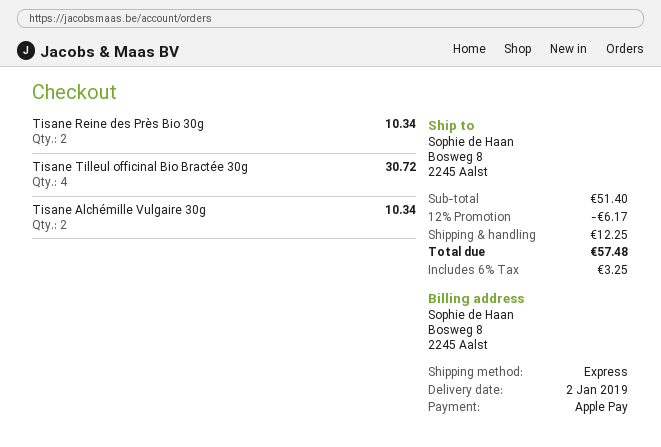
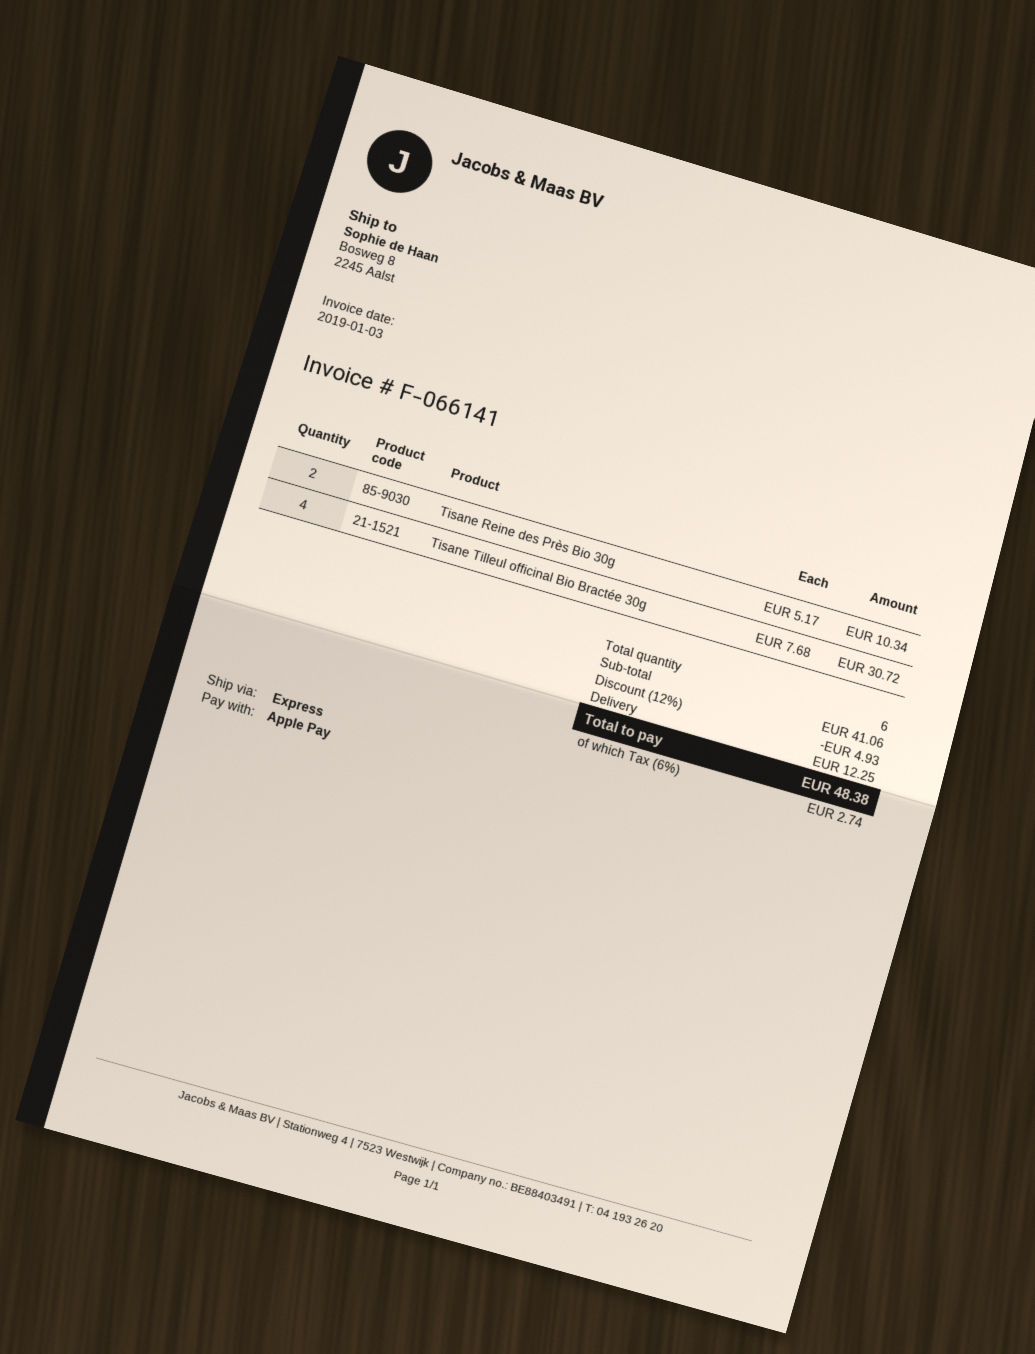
Tisane Alchémille Vulgaire 30g: 2 for 10.34 -> none
subtotal: 51.40 -> 41.06
discount: 12% = 6.17 -> 12% = 4.93
tax: 6% = 3.25 -> 6% = 2.74
total: 57.48 -> 48.38

